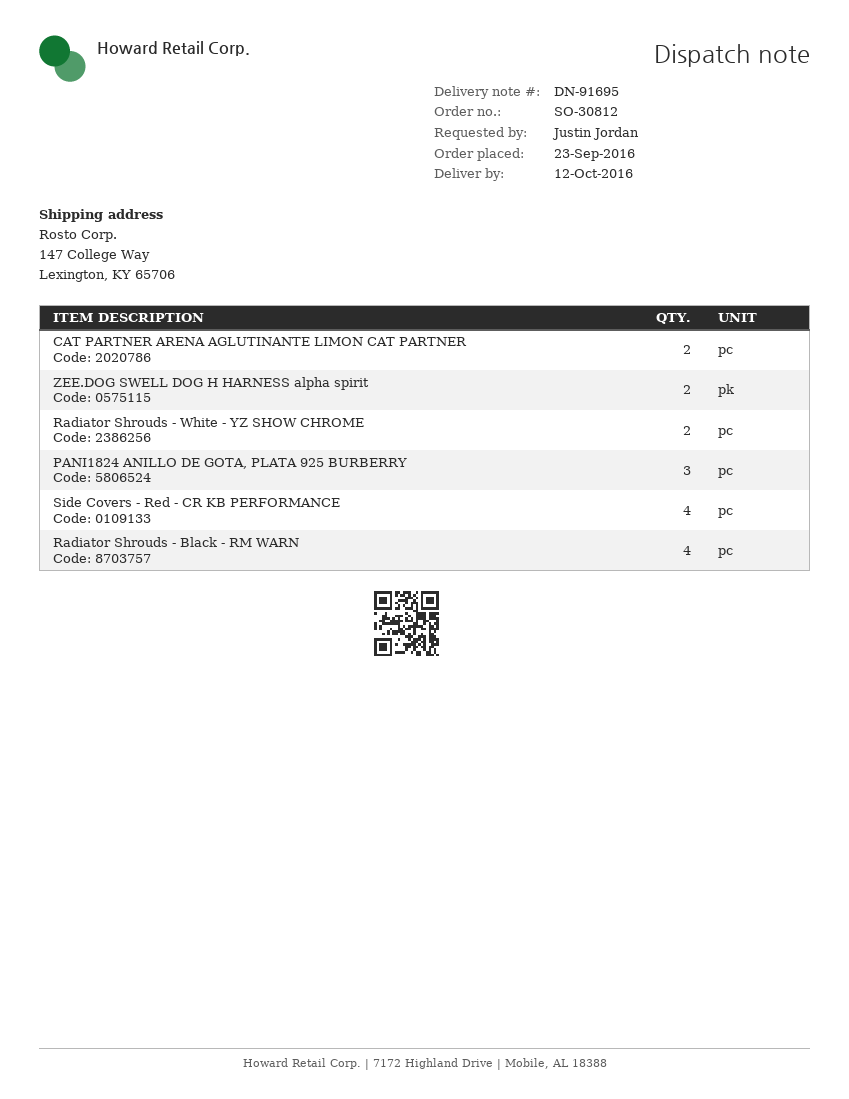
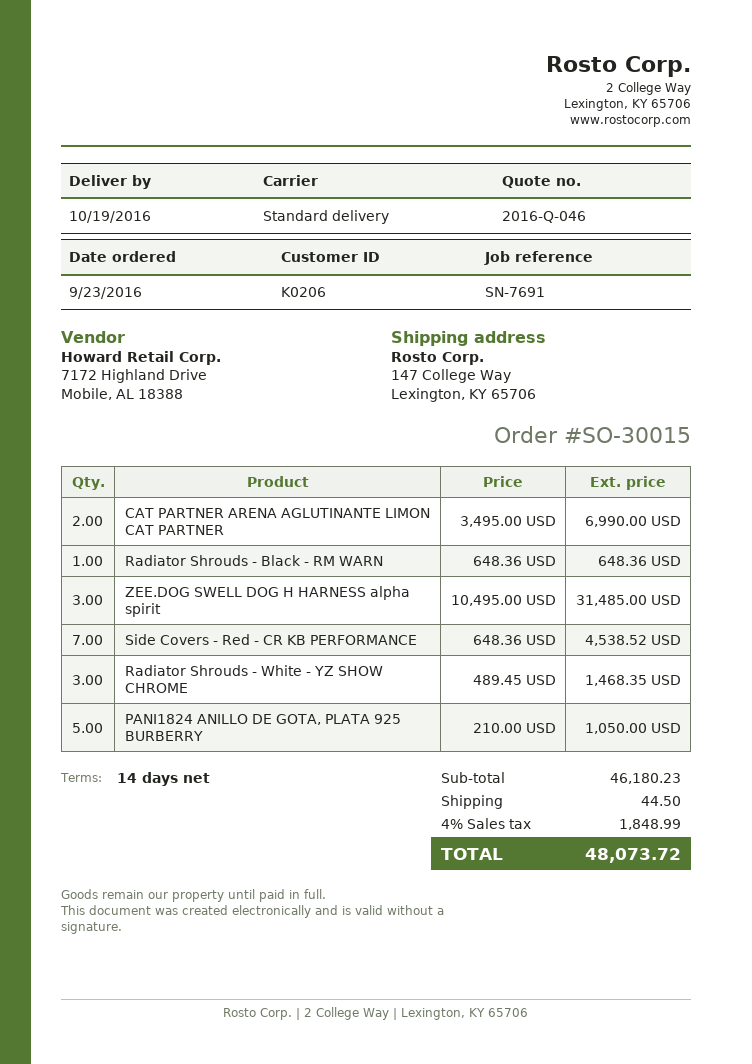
order number: SO-30812 -> SO-30015
delivery date: 2016-10-12 -> 2016-10-19
ZEE.DOG SWELL DOG H HARNESS alpha spirit: 2 -> 3
Radiator Shrouds - White - YZ SHOW CHROME: 2 -> 3
PANI1824 ANILLO DE GOTA, PLATA 925 BURBERRY: 3 -> 5
Side Covers - Red - CR KB PERFORMANCE: 4 -> 7
Radiator Shrouds - Black - RM WARN: 4 -> 1

